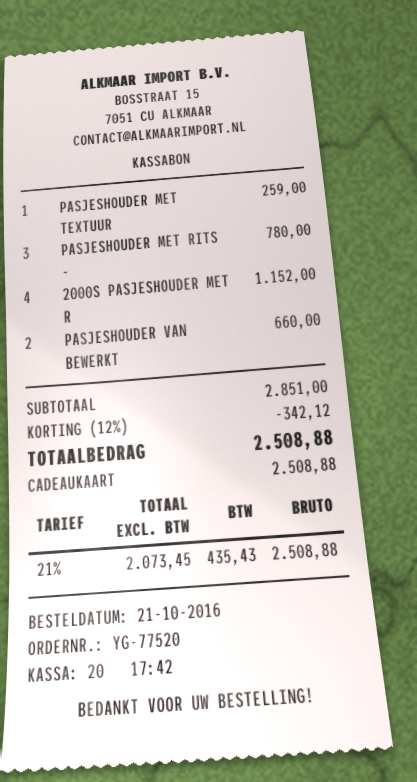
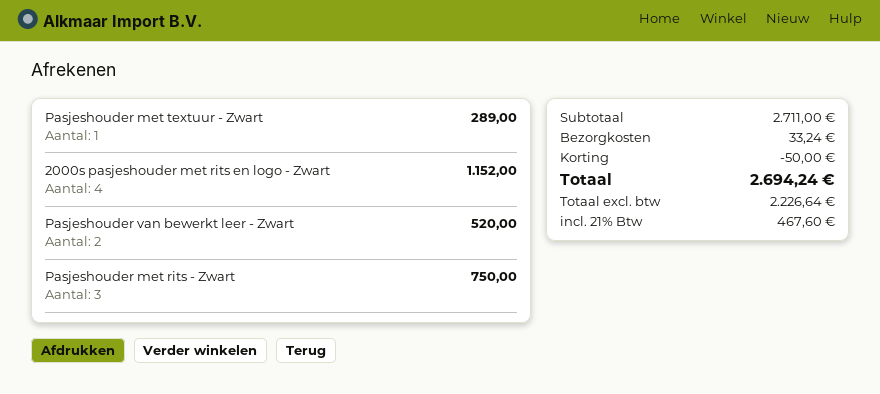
PASJESHOUDER MET TEXTUUR: 1 for 259.00 -> 1 for 289.00
PASJESHOUDER MET RITS -: 3 for 780.00 -> 3 for 750.00
PASJESHOUDER VAN BEWERKT: 2 for 660.00 -> 2 for 520.00
subtotal: 2851.00 -> 2711.00
discount: 342.12 -> 50.00
shipping: none -> 33.24
net: 2073.45 -> 2226.64
tax: 21% = 435.43 -> 21% = 467.60
total: 2508.88 -> 2694.24

